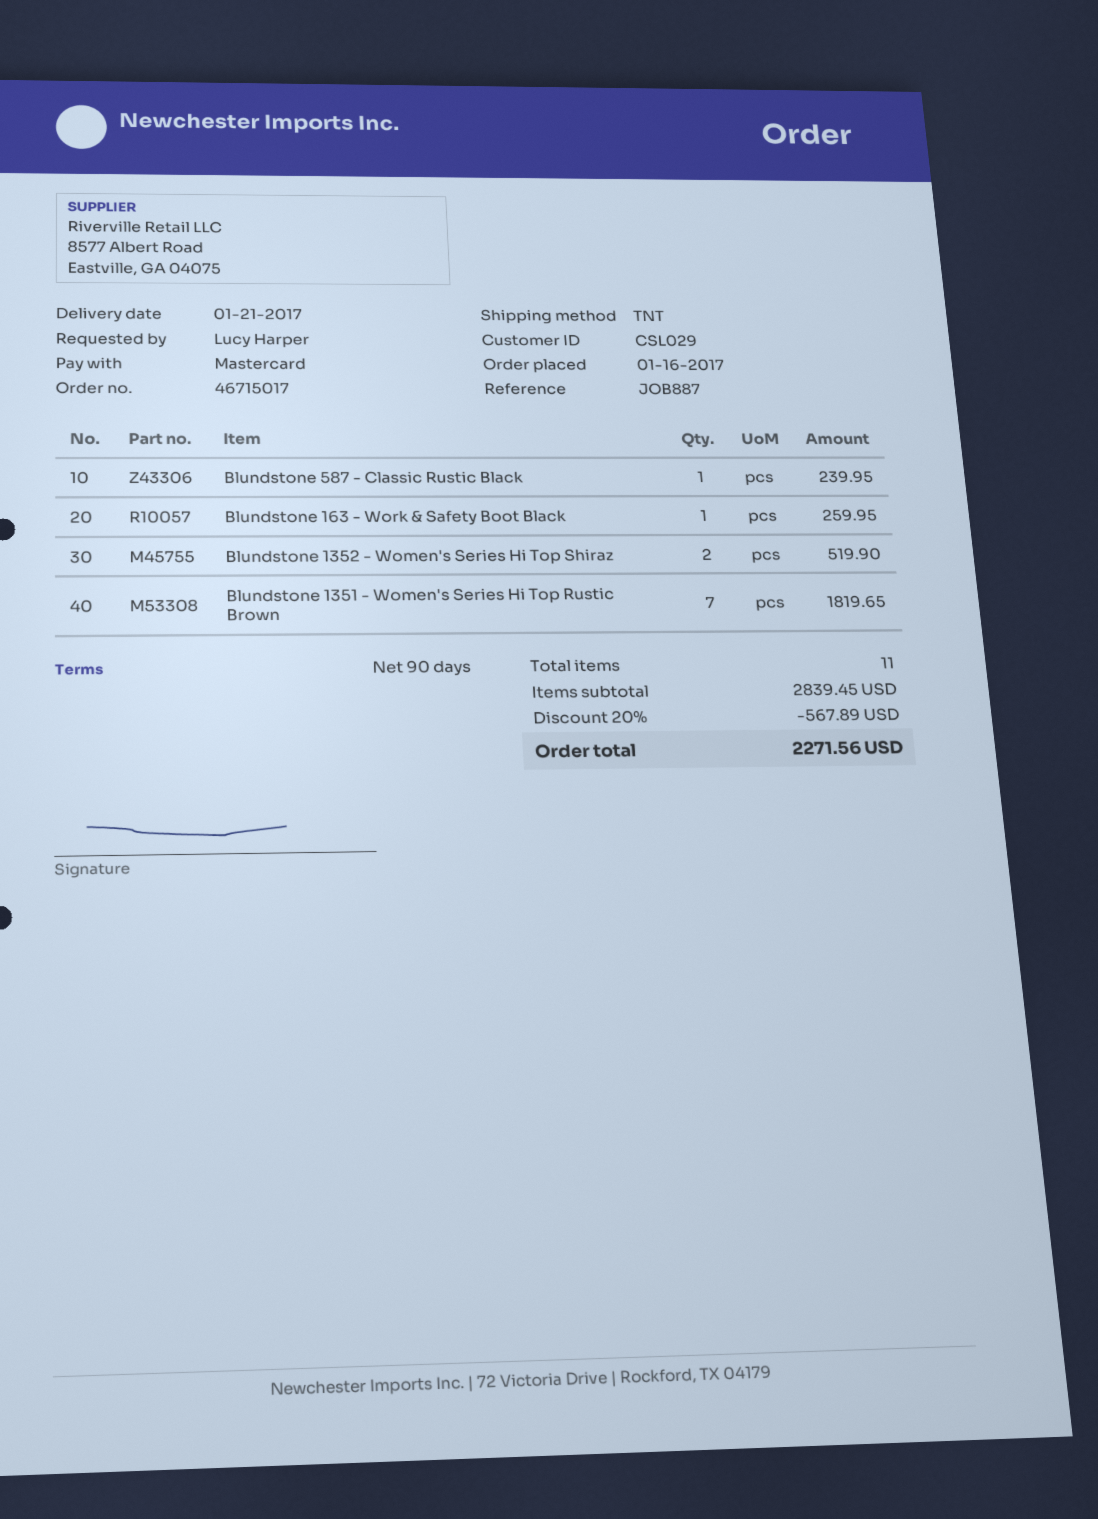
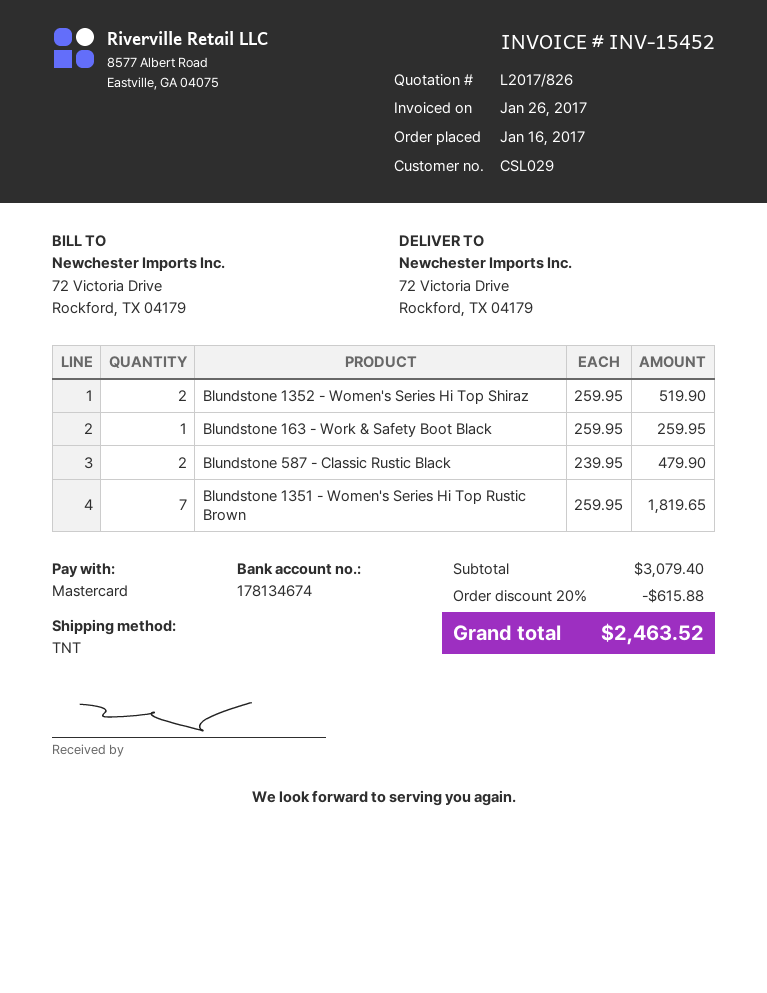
Blundstone 587 - Classic Rustic Black: 1 for 239.95 -> 2 for 479.90
subtotal: 2839.45 -> 3079.40
discount: 20% = 567.89 -> 20% = 615.88
total: 2271.56 -> 2463.52

